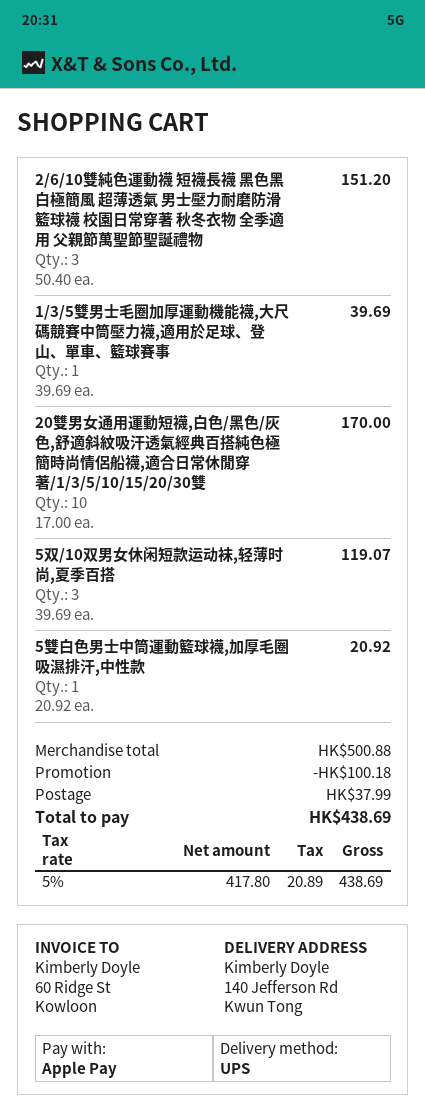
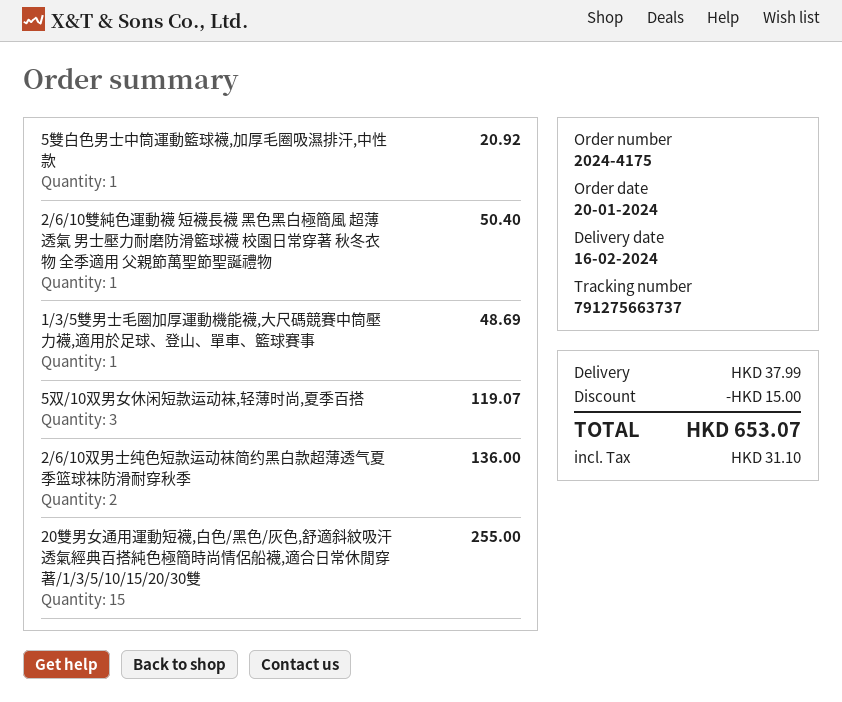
2/6/10雙純色運動襪 短襪長襪 黑色黑白極簡風 超薄透氣 男士壓力耐磨防滑籃球襪 校園日常穿著 秋冬衣物 全季適用 父親節萬聖節聖誕禮物: 3 for 151.20 -> 1 for 50.40
1/3/5雙男士毛圈加厚運動機能襪,大尺碼競賽中筒壓力襪,適用於足球、登山、單車、籃球賽事: 1 for 39.69 -> 1 for 48.69
20雙男女通用運動短襪,白色/黑色/灰色,舒適斜紋吸汗透氣經典百搭純色極簡時尚情侶船襪,適合日常休閒穿著/1/3/5/10/15/20/30雙: 10 for 170.00 -> 15 for 255.00
2/6/10双男士纯色短款运动袜简约黑白款超薄透气夏季篮球袜防滑耐穿秋季: none -> 2 for 136.00
discount: 100.18 -> 15.00
tax: 20.89 -> 31.10
total: 438.69 -> 653.07

